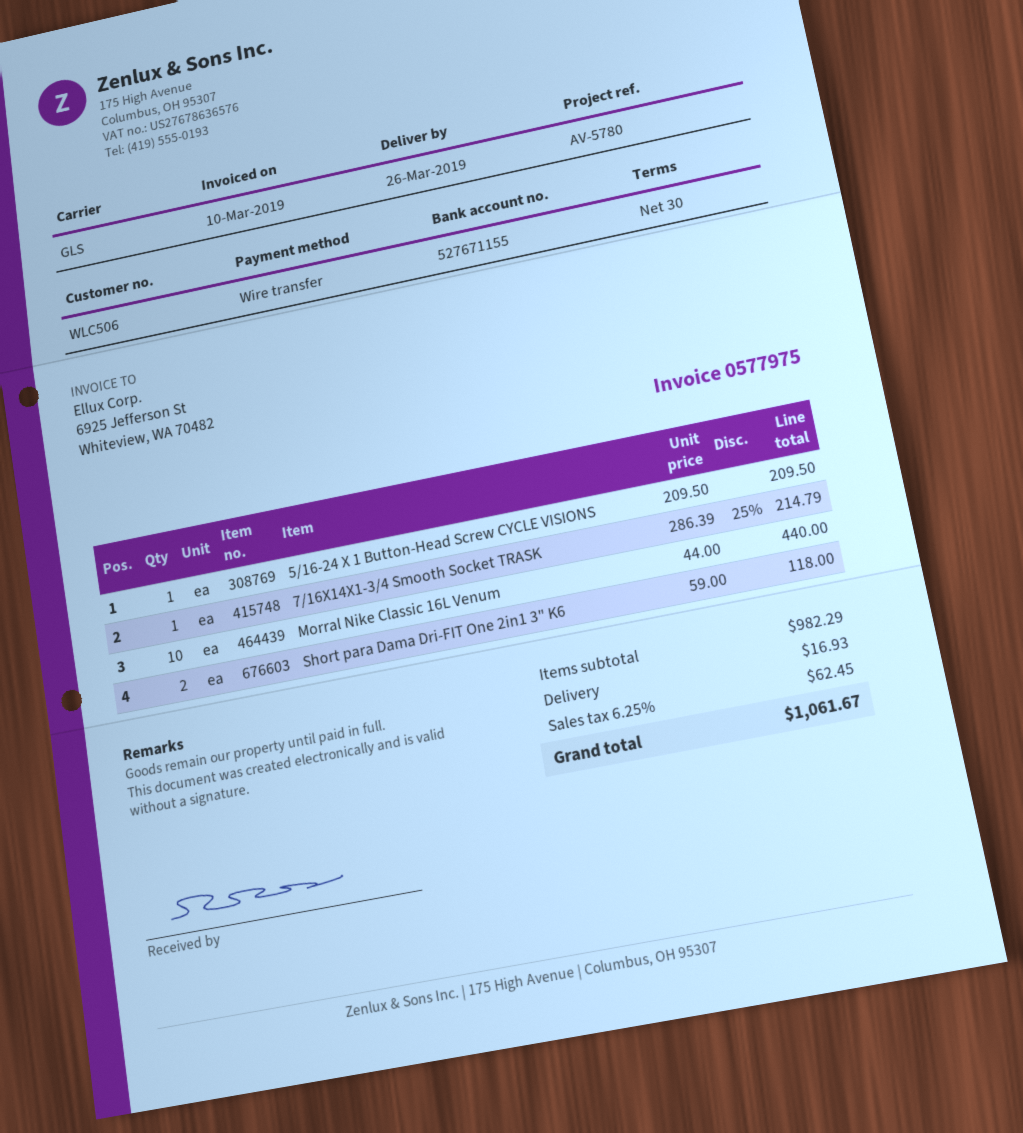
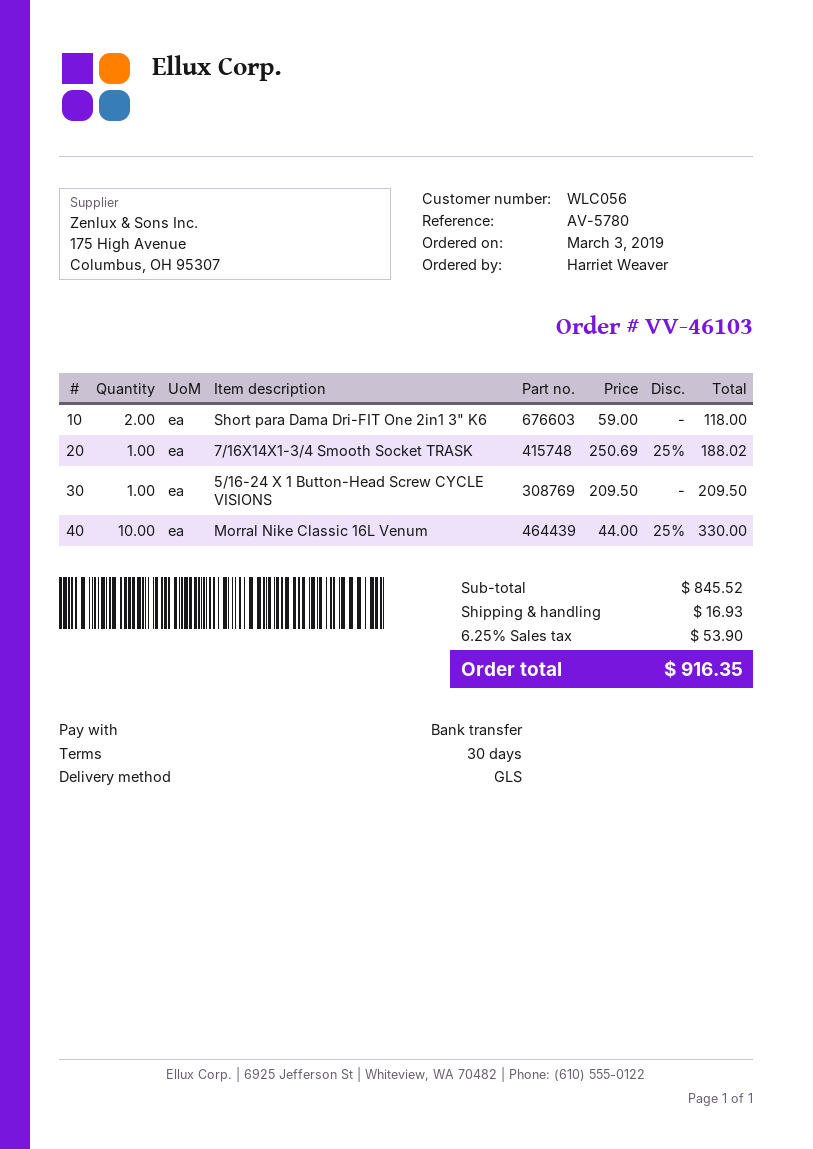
customer number: WLC506 -> WLC056
7/16X14X1-3/4 Smooth Socket TRASK: 1 x 286.39 - 25% = 214.79 -> 1 x 250.69 - 25% = 188.02
Morral Nike Classic 16L Venum: 10 x 44.00 = 440.00 -> 10 x 44.00 - 25% = 330.00
subtotal: 982.29 -> 845.52
tax: 6.25% = 62.45 -> 6.25% = 53.90
total: 1061.67 -> 916.35

